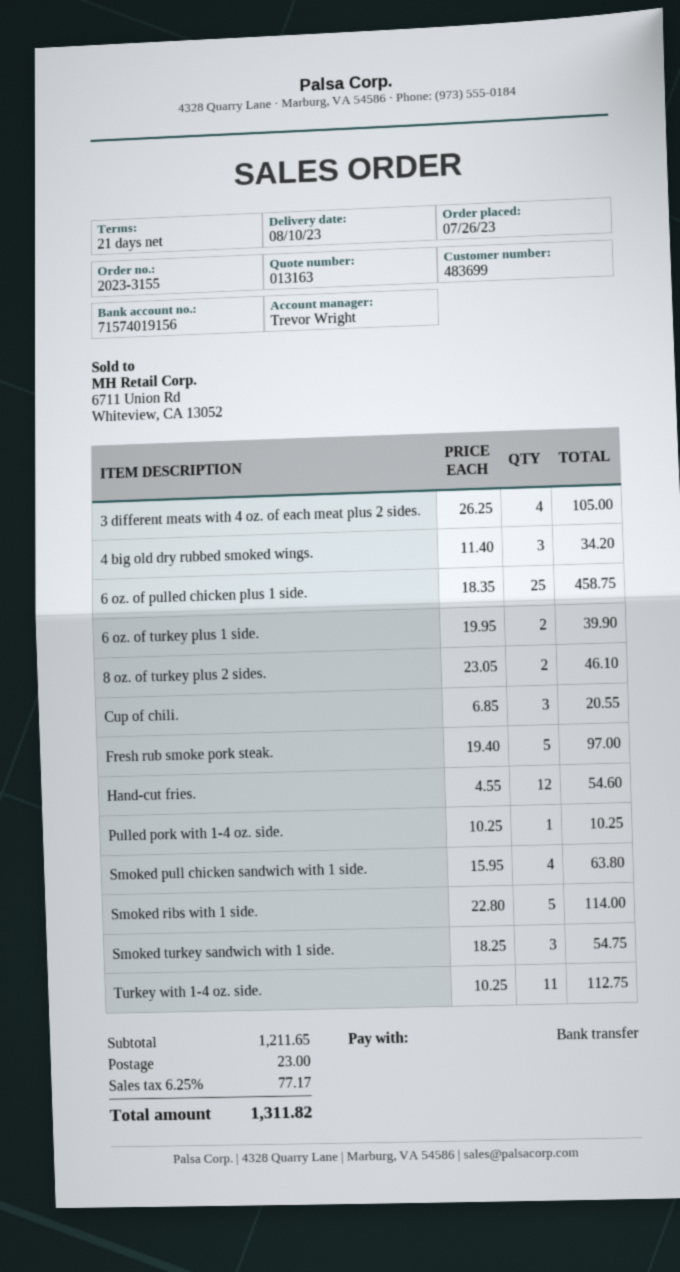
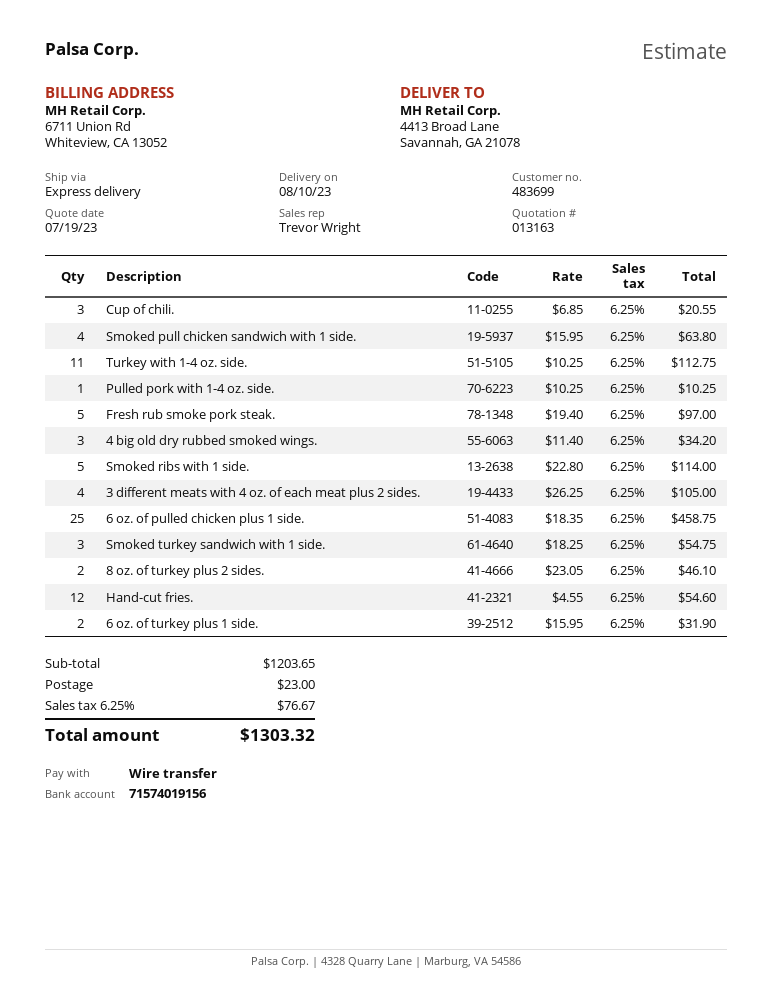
6 oz. of turkey plus 1 side.: 2 x 19.95 = 39.90 -> 2 x 15.95 = 31.90
subtotal: 1211.65 -> 1203.65
tax: 6.25% = 77.17 -> 6.25% = 76.67
total: 1311.82 -> 1303.32

